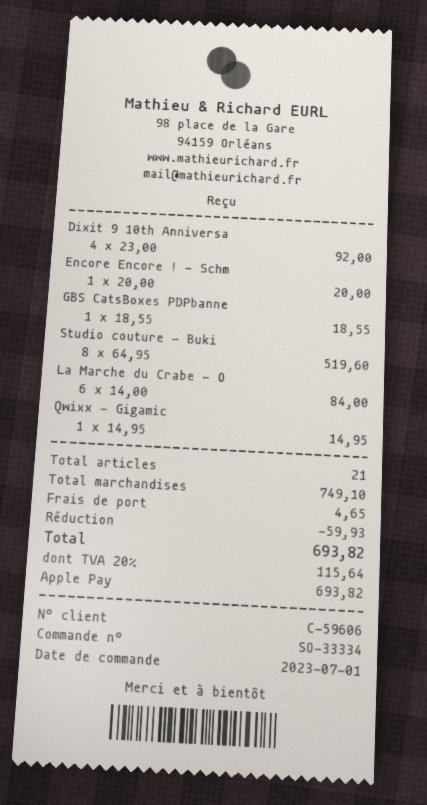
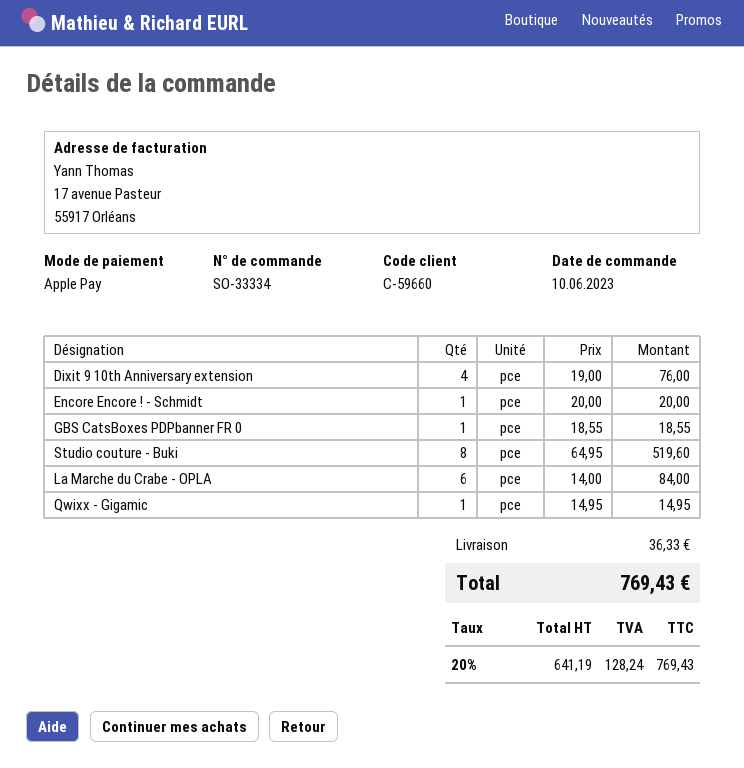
order date: 2023-07-01 -> 2023-06-10
customer number: C-59606 -> C-59660
Dixit 9 10th Anniversa: 4 x 23.00 = 92.00 -> 4 x 19.00 = 76.00
discount: 59.93 -> none
shipping: 4.65 -> 36.33
tax: 20% = 115.64 -> 20% = 128.24
total: 693.82 -> 769.43

